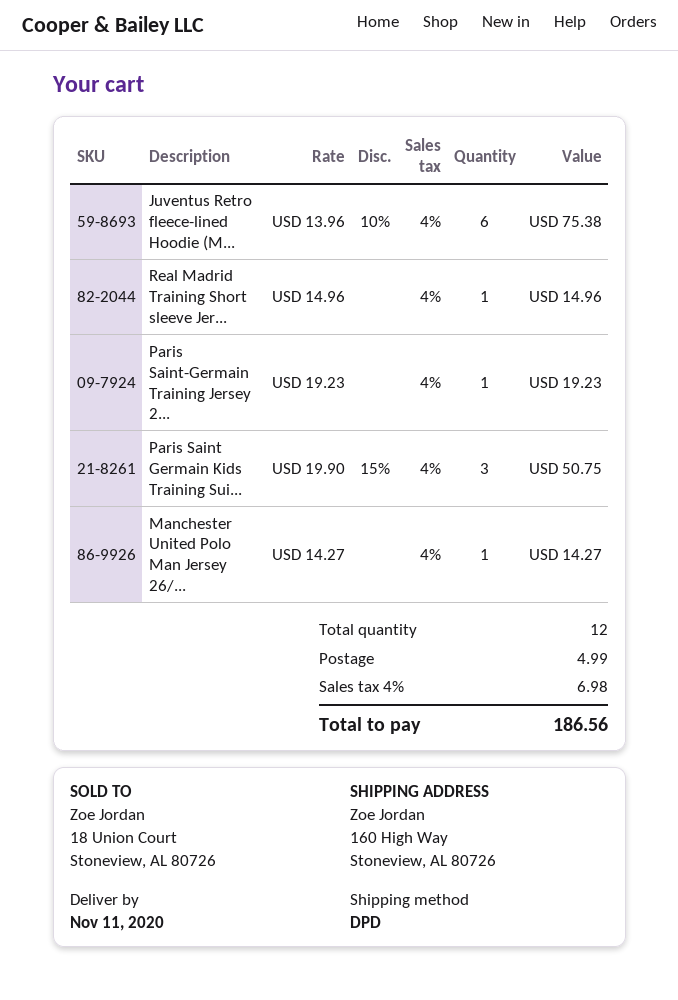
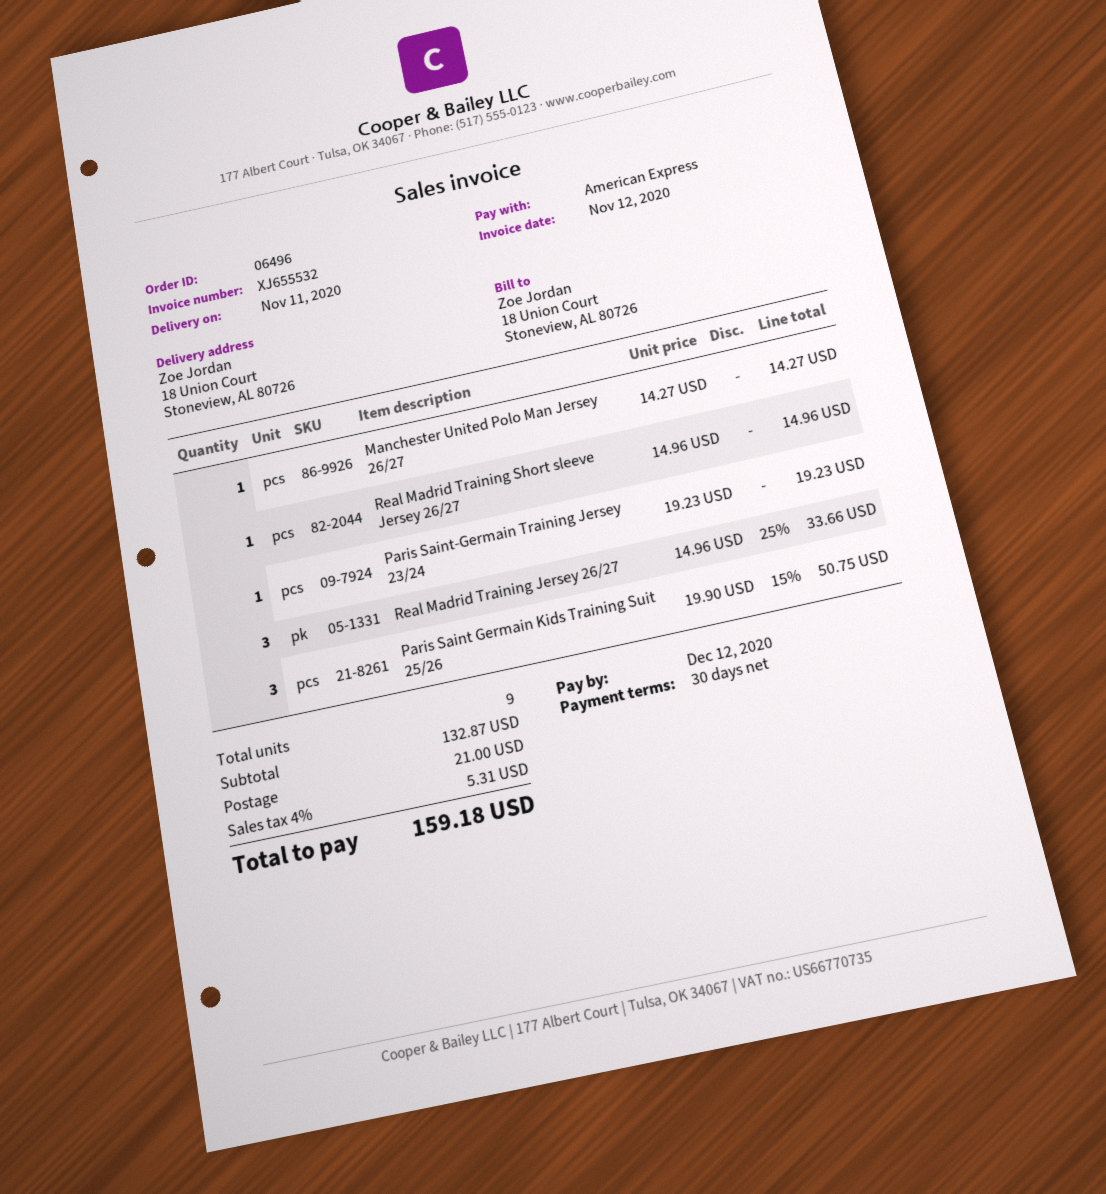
ship to: 160 High Way, Stoneview, AL 80726 -> 18 Union Court, Stoneview, AL 80726
Juventus Retro fleece-lined Hoodie (M...: 6 x 13.96 - 10% = 75.38 -> none
Real Madrid Training Jersey 26/27: none -> 3 x 14.96 - 25% = 33.66
total quantity: 12 -> 9
shipping: 4.99 -> 21.00
tax: 4% = 6.98 -> 4% = 5.31
total: 186.56 -> 159.18

